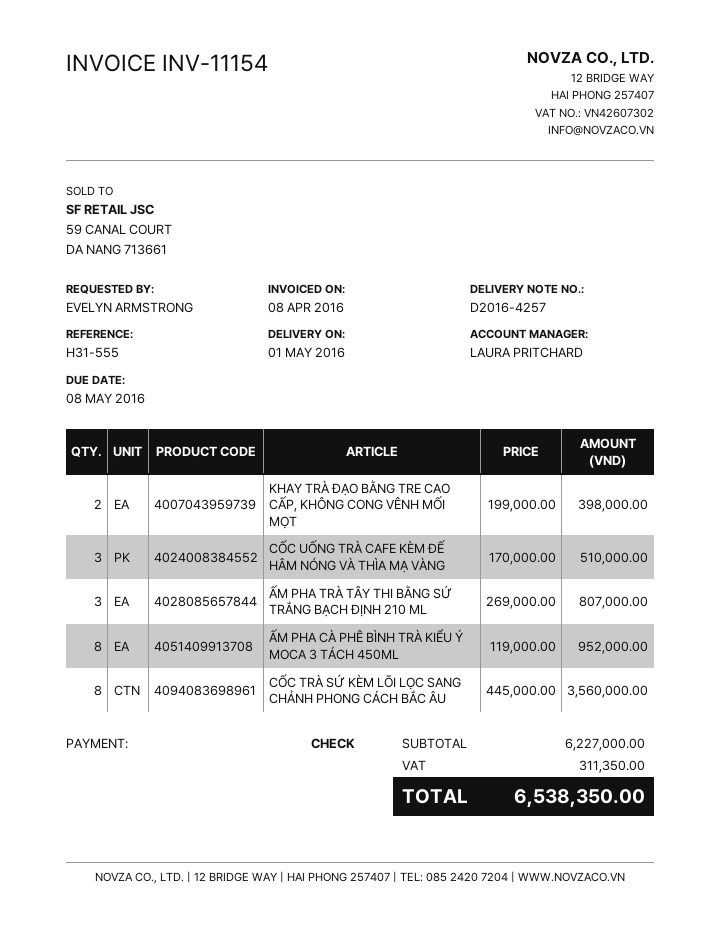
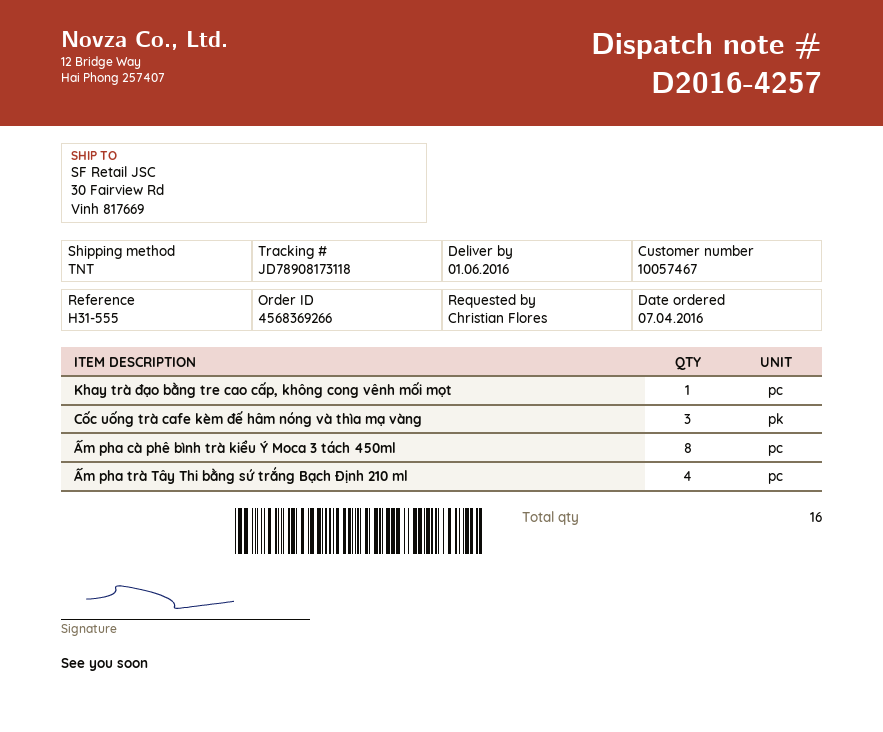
delivery date: 2016-05-01 -> 2016-06-01
ordered by: EVELYN ARMSTRONG -> Christian Flores
KHAY TRÀ ĐẠO BẰNG TRE CAO CẤP, KHÔNG CONG VÊNH MỐI MỌT: 2 -> 1
ẤM PHA TRÀ TÂY THI BẰNG SỨ TRẮNG BẠCH ĐỊNH 210 ML: 3 -> 4
CỐC TRÀ SỨ KÈM LÕI LỌC SANG CHẢNH PHONG CÁCH BẮC ÂU: 8 -> none

